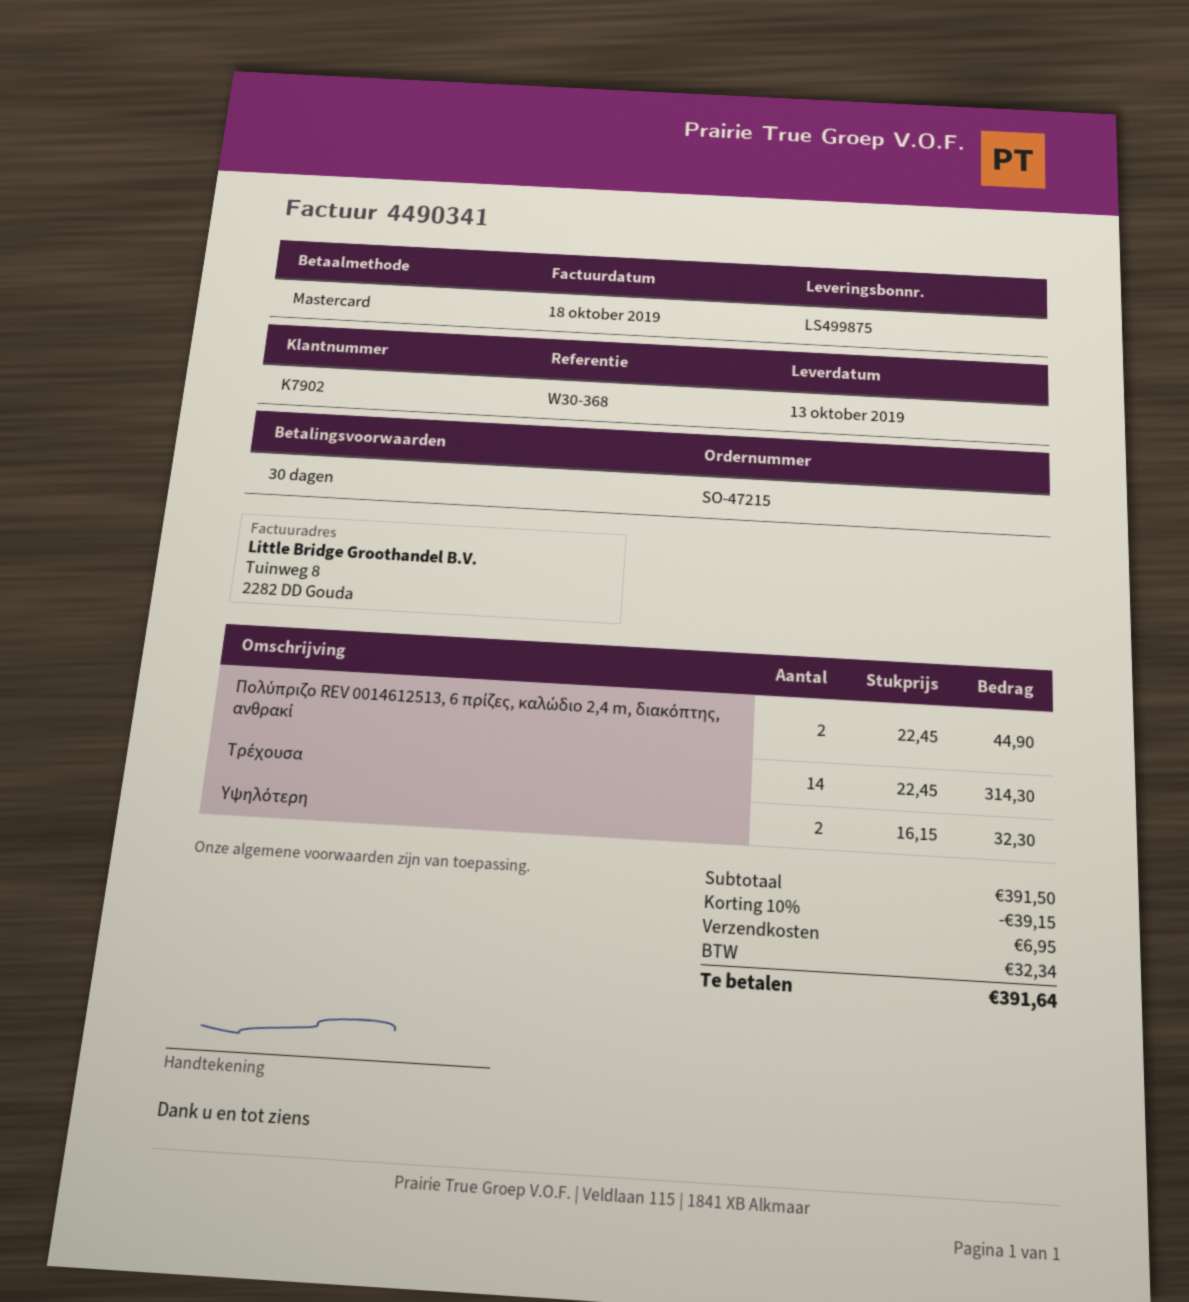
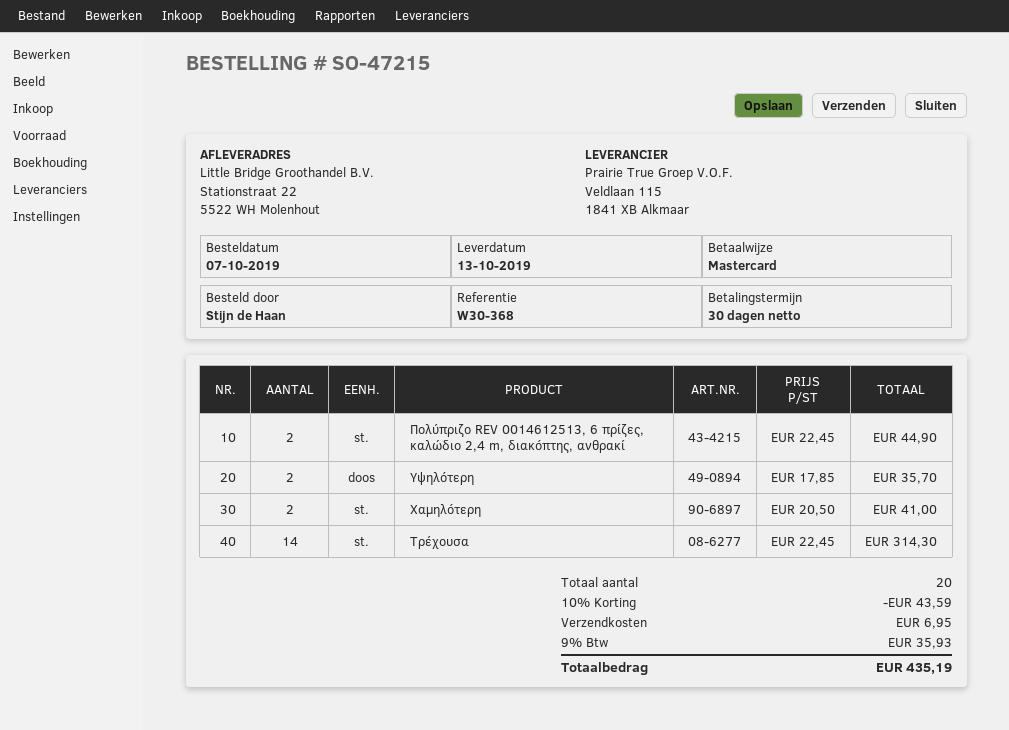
Υψηλότερη: 2 x 16.15 = 32.30 -> 2 x 17.85 = 35.70
Χαμηλότερη: none -> 2 x 20.50 = 41.00
discount: 10% = 39.15 -> 10% = 43.59
tax: 32.34 -> 35.93
total: 391.64 -> 435.19

